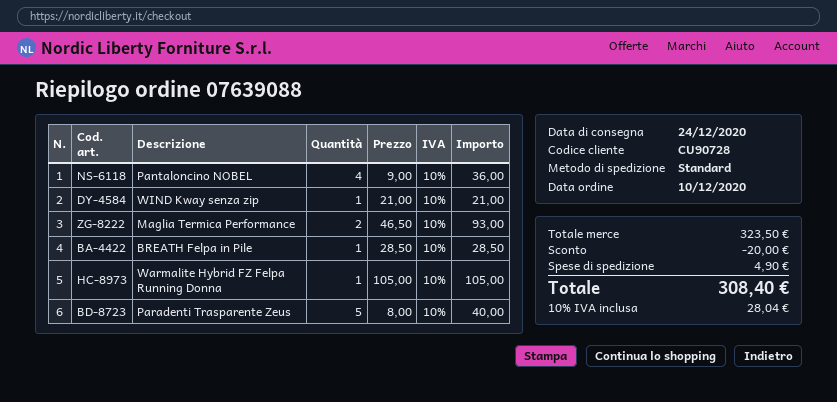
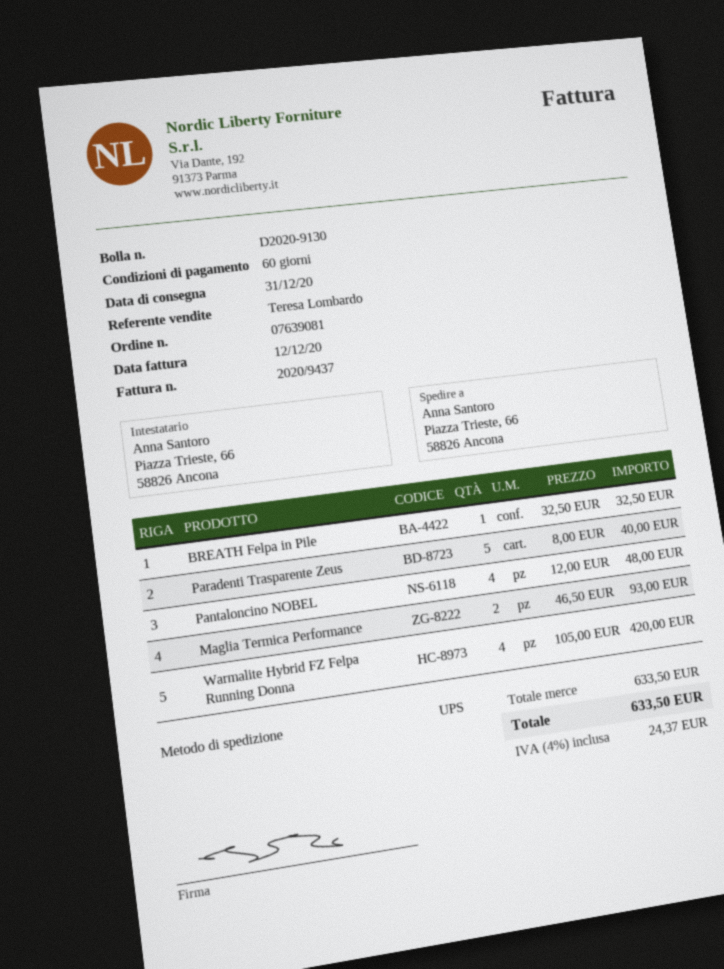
order number: 07639088 -> 07639081
delivery date: 2020-12-24 -> 2020-12-31
shipping method: standard -> UPS
Pantaloncino NOBEL: 4 x 9.00 = 36.00 -> 4 x 12.00 = 48.00
WIND Kway senza zip: 1 x 21.00 = 21.00 -> none
BREATH Felpa in Pile: 1 x 28.50 = 28.50 -> 1 x 32.50 = 32.50
Warmalite Hybrid FZ Felpa Running Donna: 1 x 105.00 = 105.00 -> 4 x 105.00 = 420.00
subtotal: 323.50 -> 633.50
discount: 20.00 -> none
shipping: 4.90 -> none
tax: 10% = 28.04 -> 4% = 24.37
total: 308.40 -> 633.50

